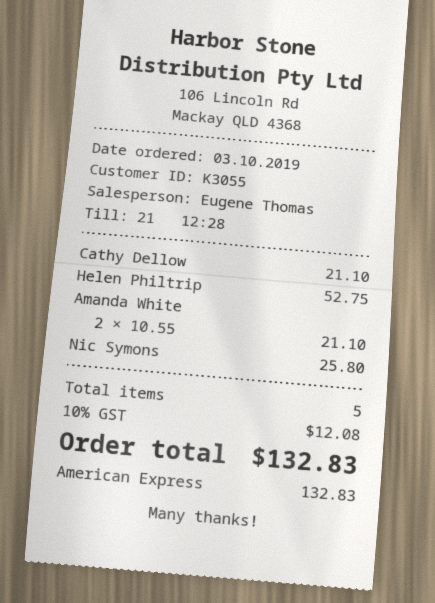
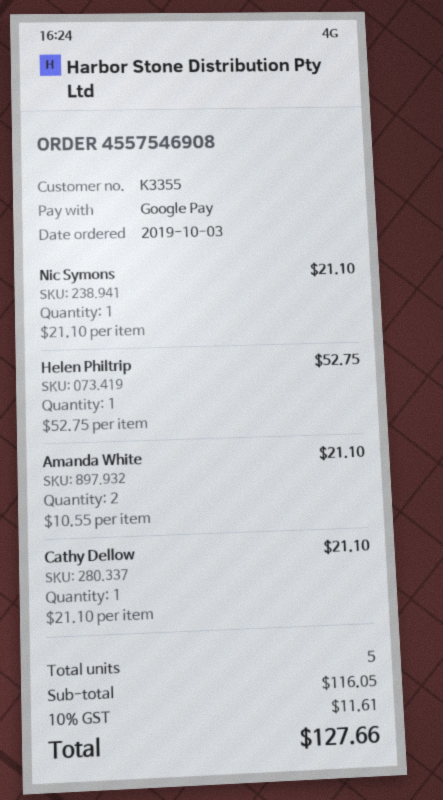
customer number: K3055 -> K3355
payment method: American Express -> Google Pay
Nic Symons: 1 x 25.80 = 25.80 -> 1 x 21.10 = 21.10
tax: 10% = 12.08 -> 10% = 11.61
total: 132.83 -> 127.66

